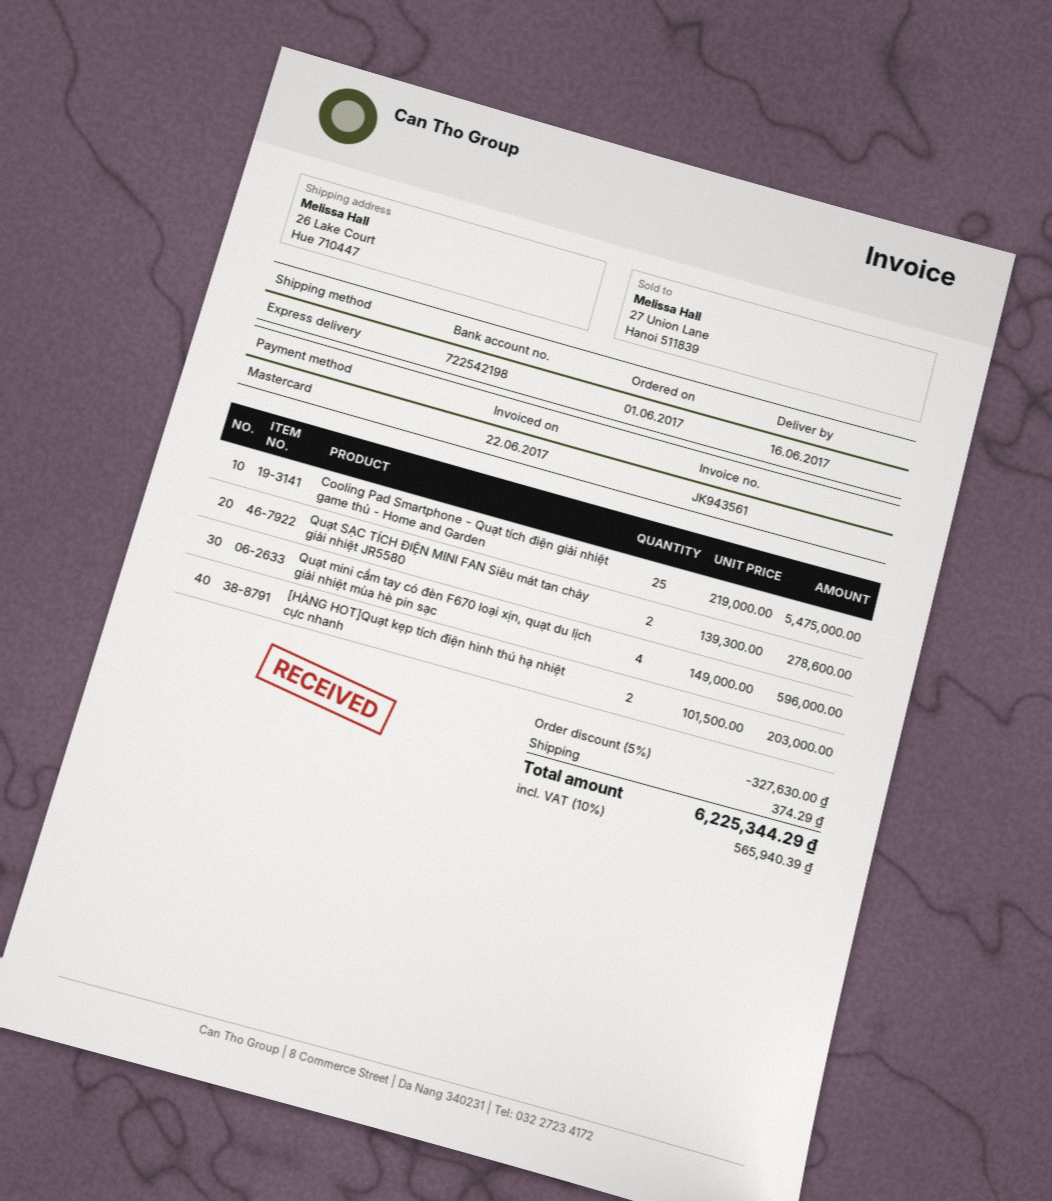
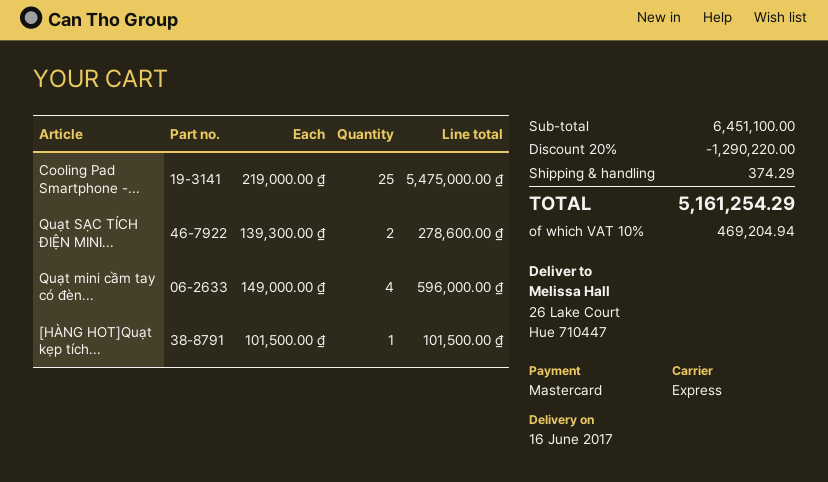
[HÀNG HOT]Quạt kẹp tích điện hình thú hạ nhiệt cực nhanh: 2 x 101500.00 = 203000.00 -> 1 x 101500.00 = 101500.00
discount: 5% = 327630.00 -> 20% = 1290220.00
tax: 10% = 565940.39 -> 10% = 469204.94
total: 6225344.29 -> 5161254.29

